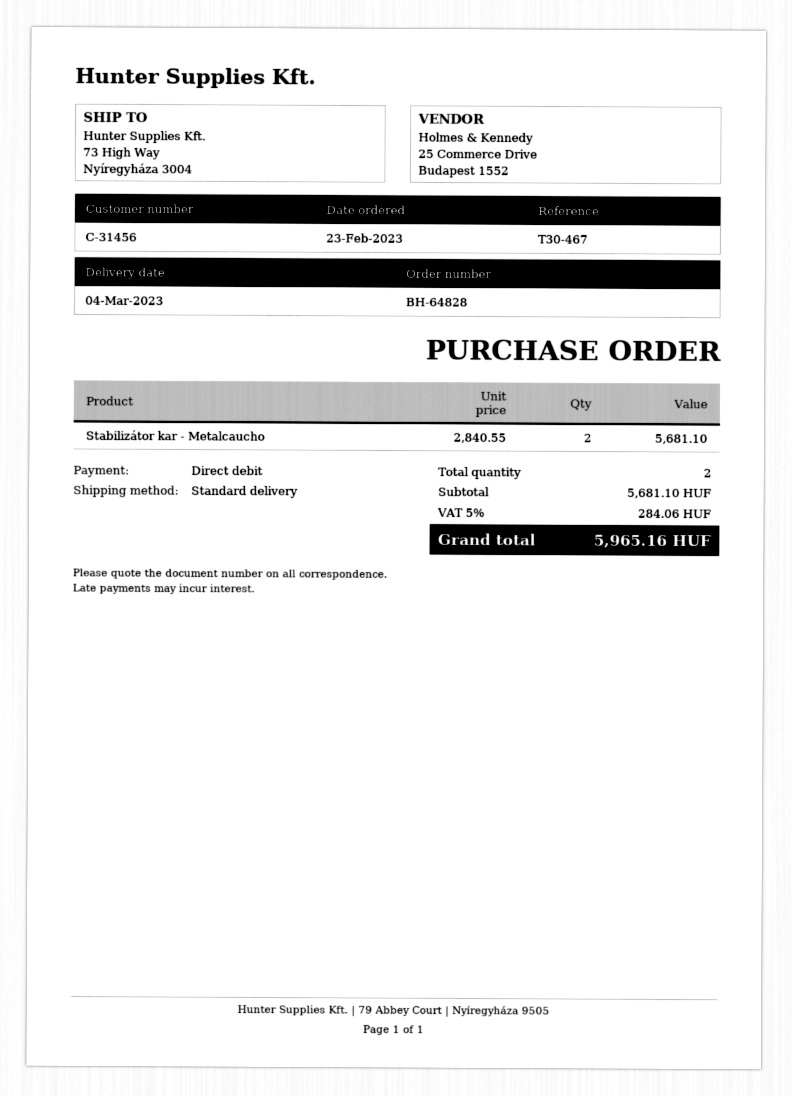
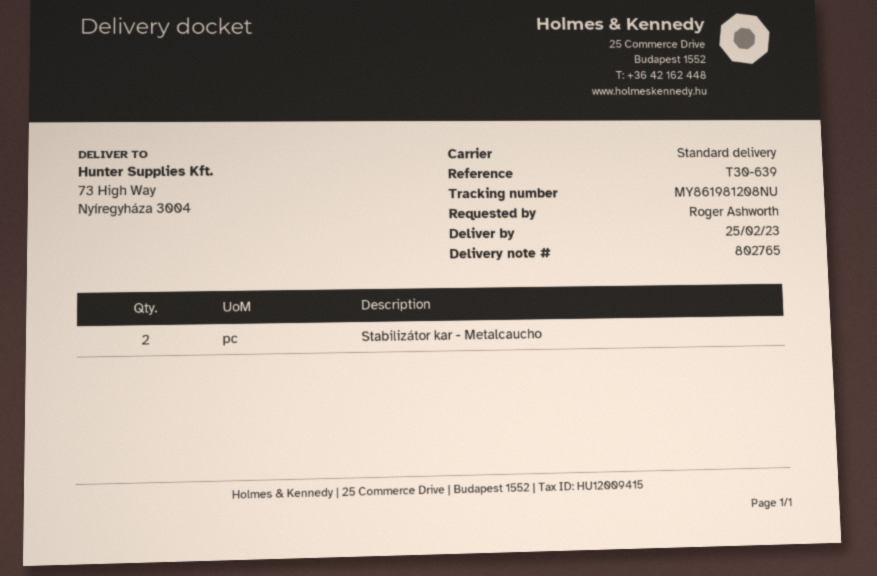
delivery date: 2023-03-04 -> 2023-02-25
reference: T30-467 -> T30-639

